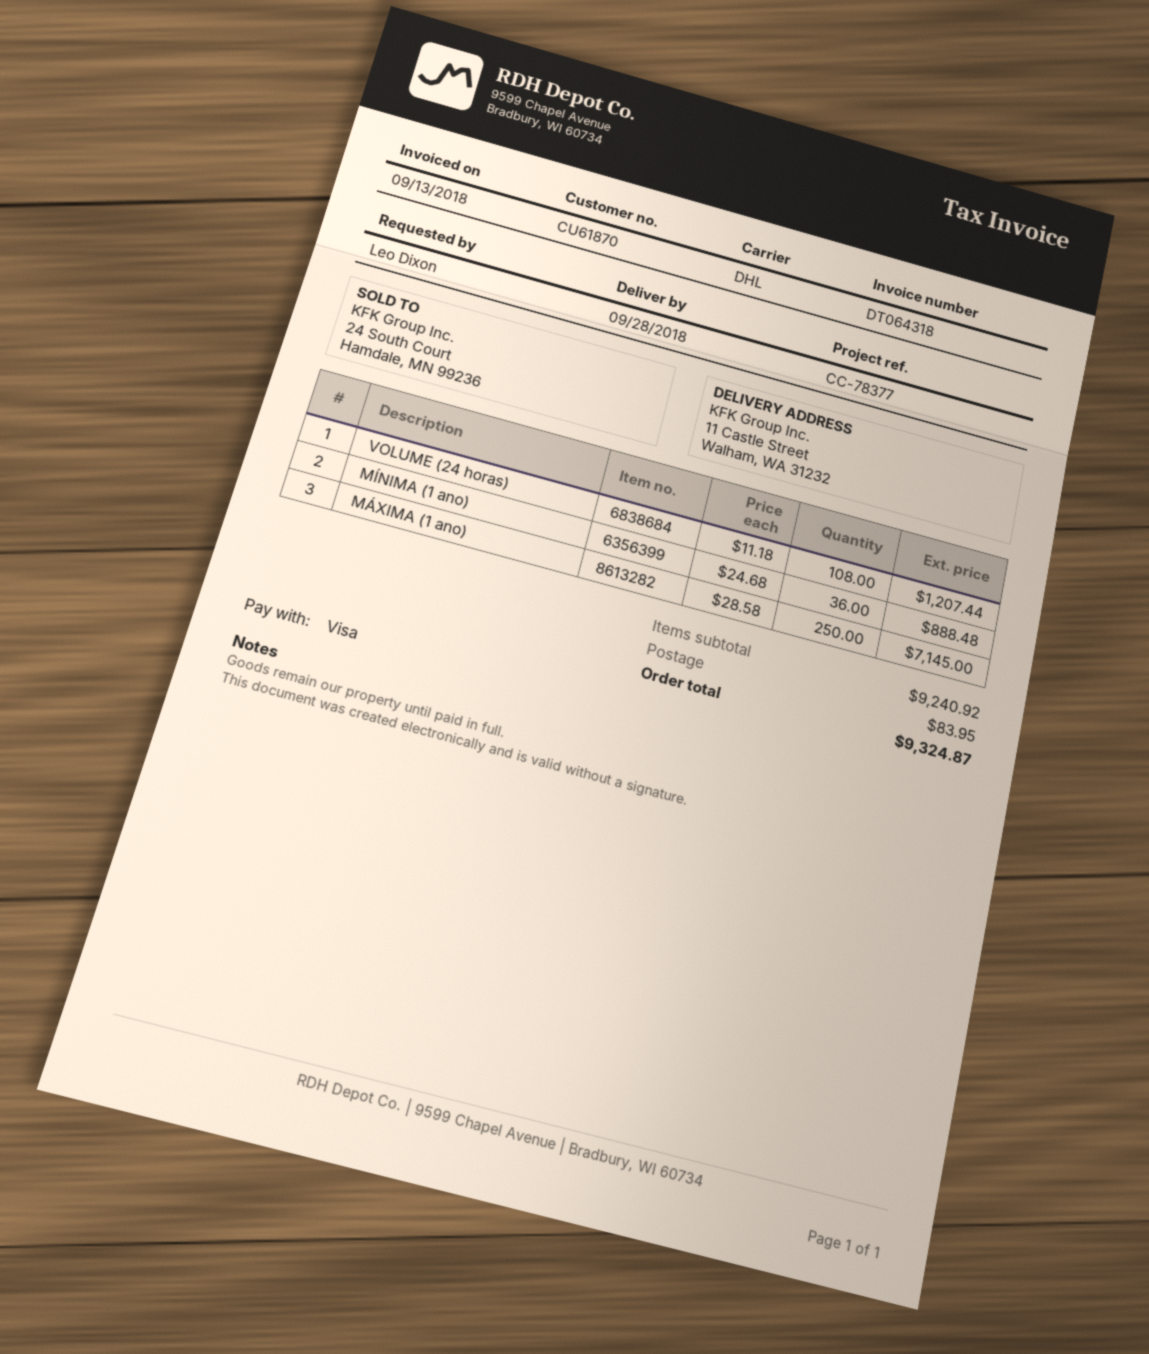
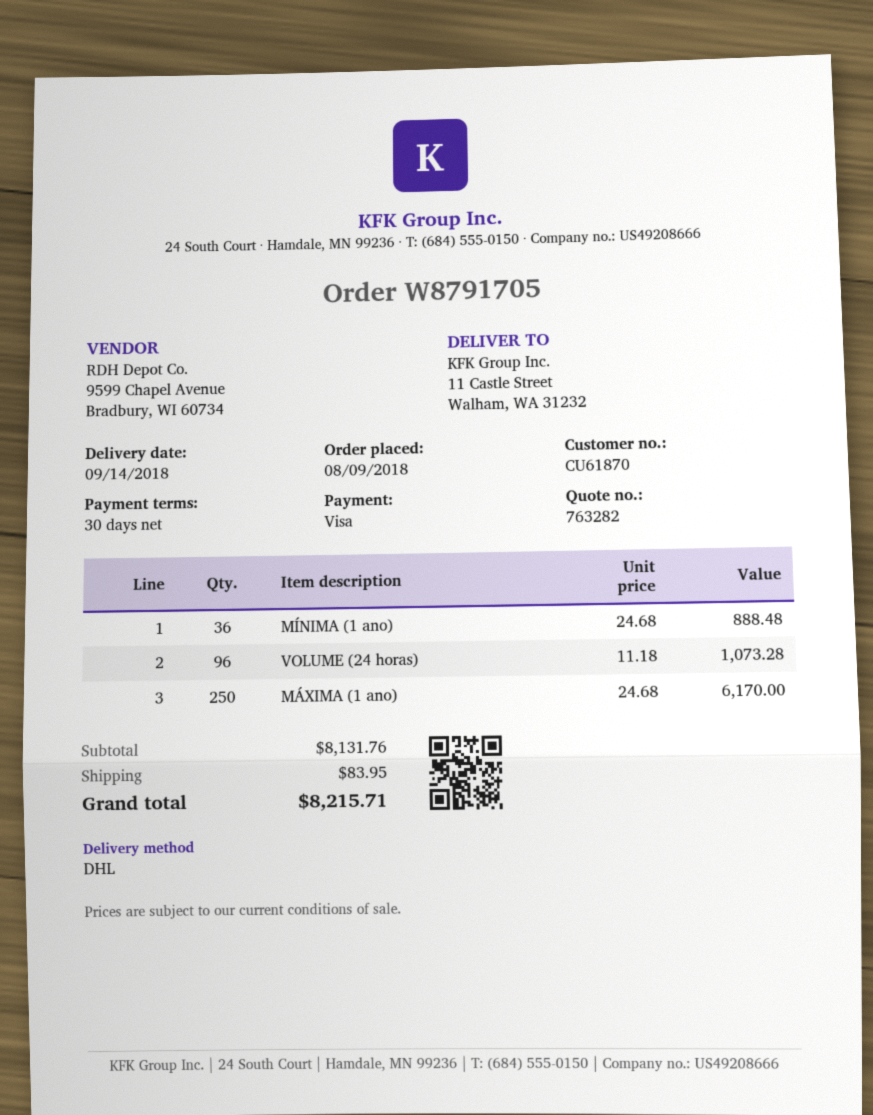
delivery date: 2018-09-28 -> 2018-09-14
VOLUME (24 horas): 108 x 11.18 = 1207.44 -> 96 x 11.18 = 1073.28
MÁXIMA (1 ano): 250 x 28.58 = 7145.00 -> 250 x 24.68 = 6170.00
subtotal: 9240.92 -> 8131.76
total: 9324.87 -> 8215.71

